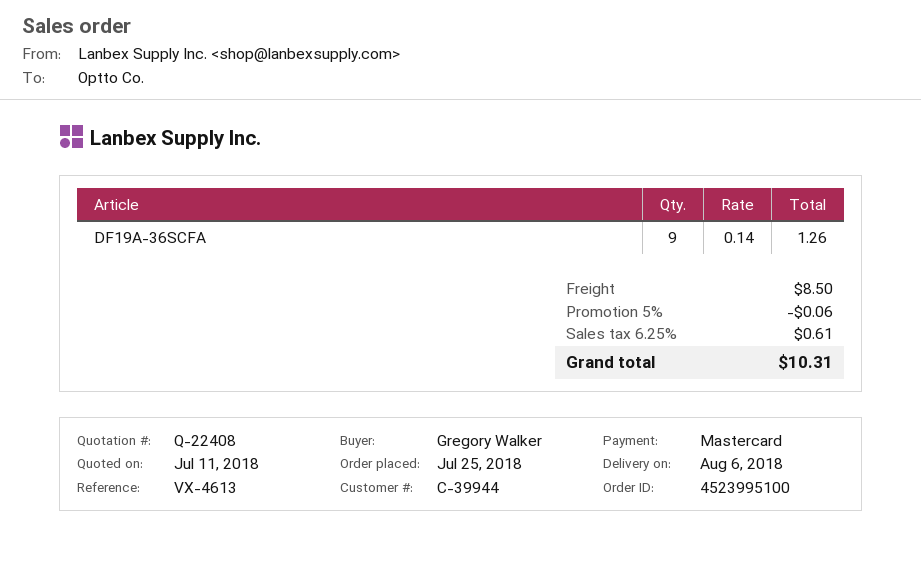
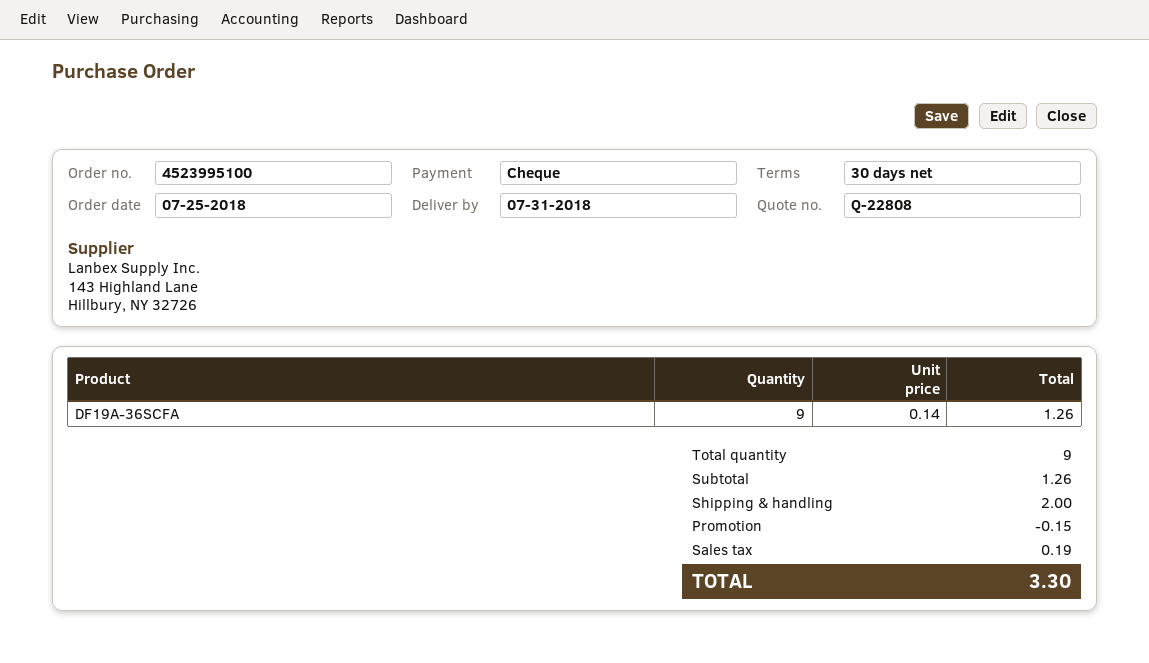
quote number: Q-22408 -> Q-22808
delivery date: 2018-08-06 -> 2018-07-31
payment method: Mastercard -> cheque
discount: 0.06 -> 0.15
shipping: 8.50 -> 2.00
tax: 0.61 -> 0.19
total: 10.31 -> 3.30

